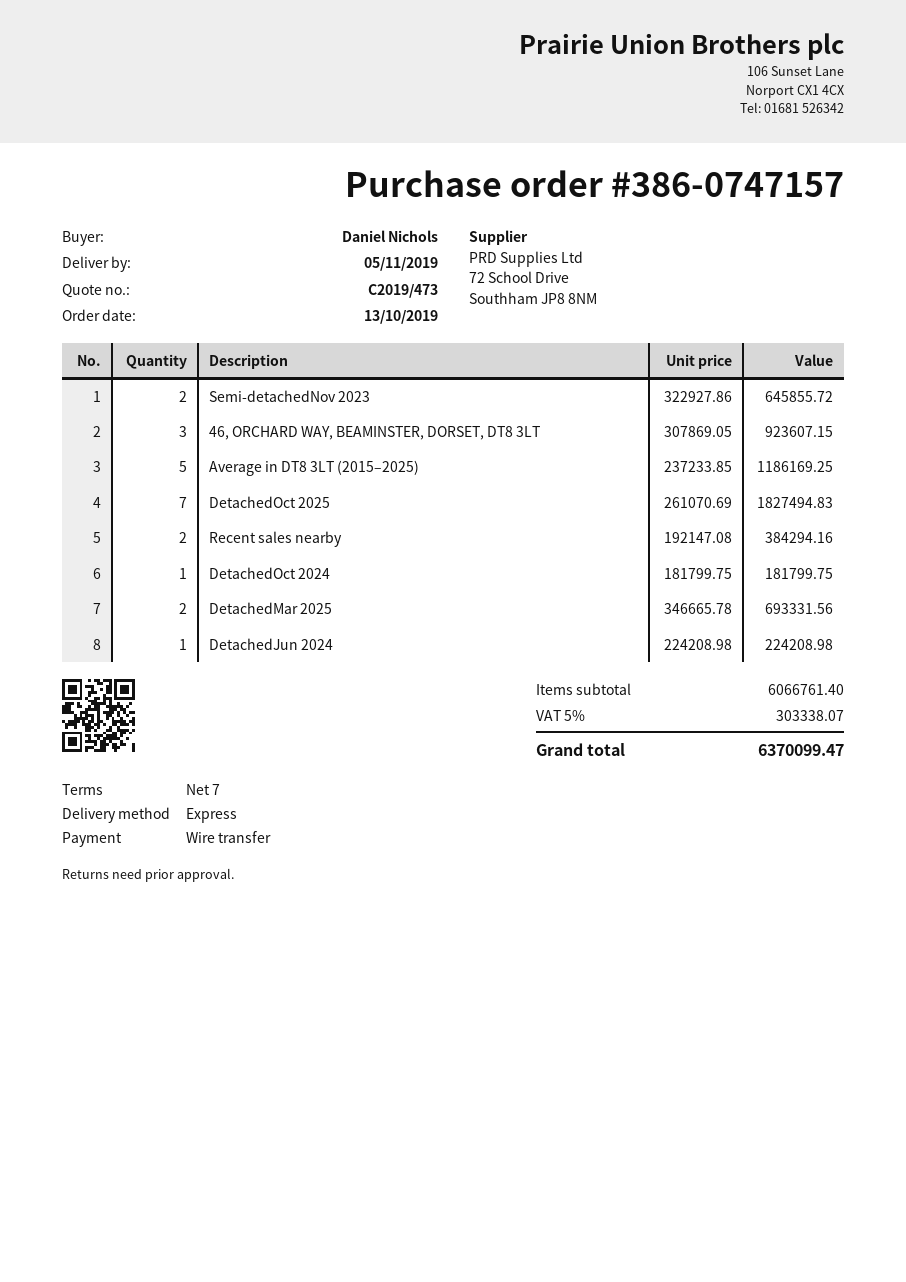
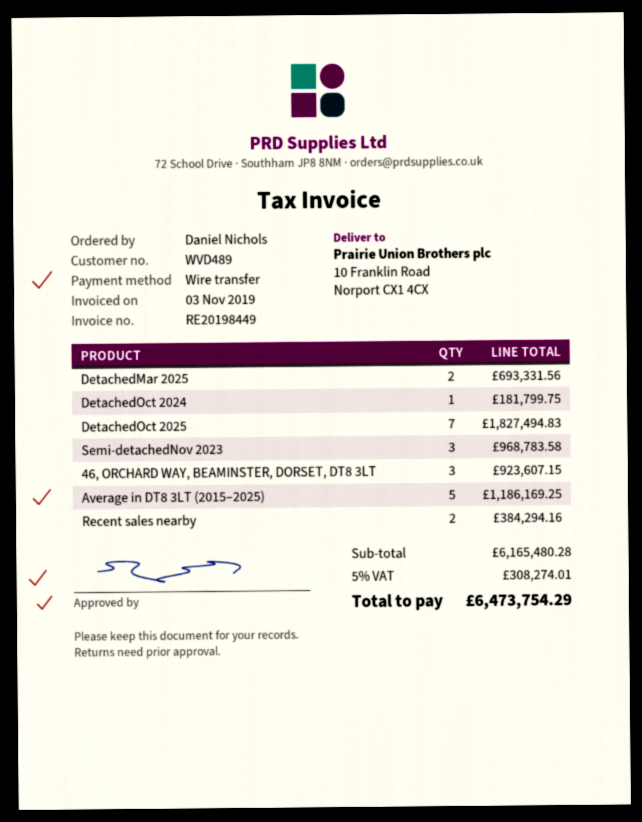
Semi-detachedNov 2023: 2 for 645855.72 -> 3 for 968783.58
DetachedJun 2024: 1 for 224208.98 -> none
subtotal: 6066761.40 -> 6165480.28
tax: 5% = 303338.07 -> 5% = 308274.01
total: 6370099.47 -> 6473754.29

